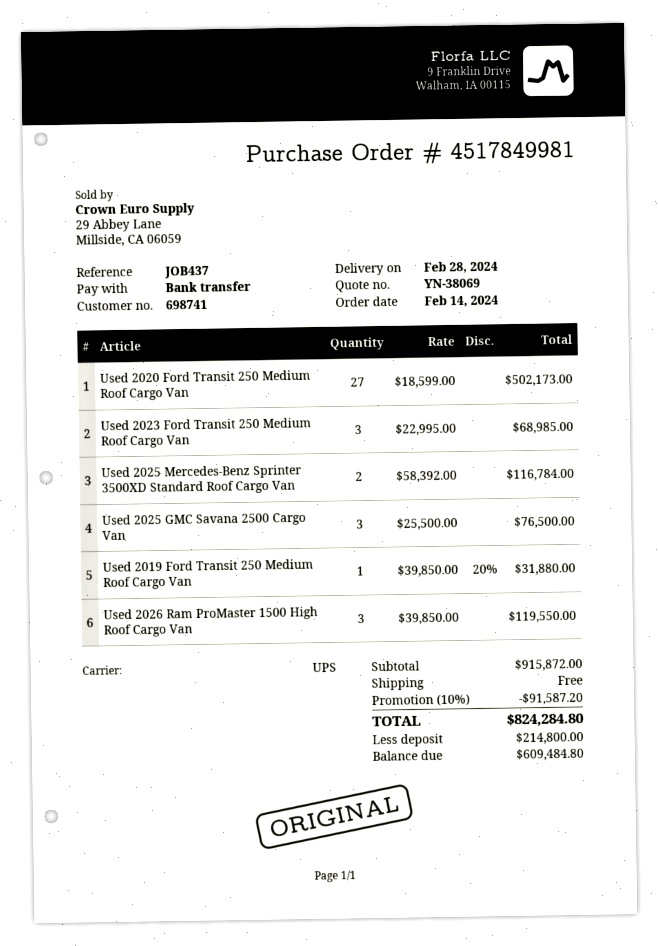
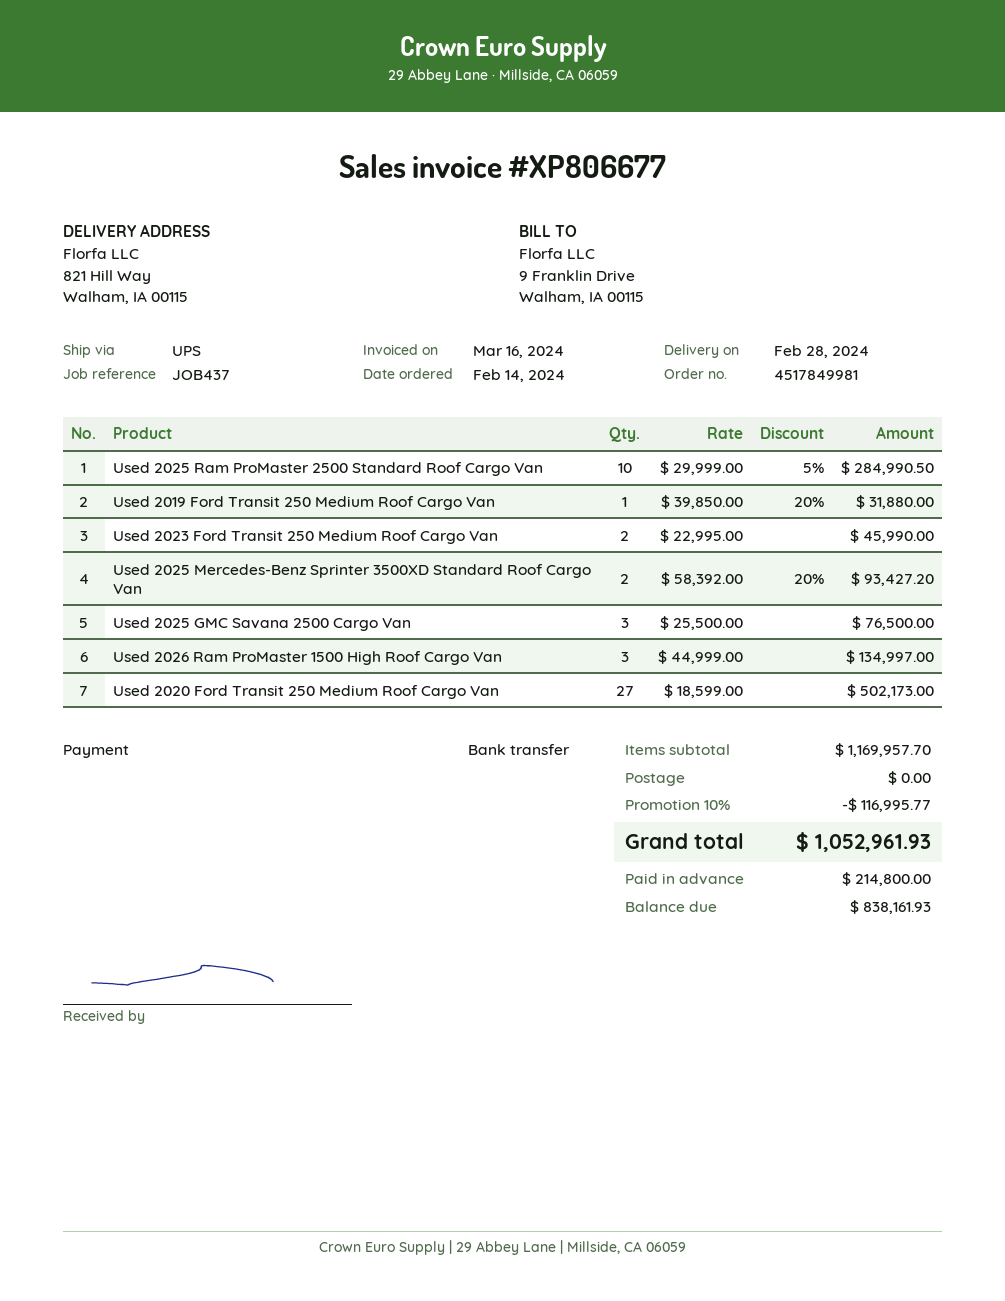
Used 2023 Ford Transit 250 Medium Roof Cargo Van: 3 x 22995.00 = 68985.00 -> 2 x 22995.00 = 45990.00
Used 2025 Mercedes-Benz Sprinter 3500XD Standard Roof Cargo Van: 2 x 58392.00 = 116784.00 -> 2 x 58392.00 - 20% = 93427.20
Used 2026 Ram ProMaster 1500 High Roof Cargo Van: 3 x 39850.00 = 119550.00 -> 3 x 44999.00 = 134997.00
Used 2025 Ram ProMaster 2500 Standard Roof Cargo Van: none -> 10 x 29999.00 - 5% = 284990.50
subtotal: 915872.00 -> 1169957.70
discount: 10% = 91587.20 -> 10% = 116995.77
total: 824284.80 -> 1052961.93
balance: 609484.80 -> 838161.93

